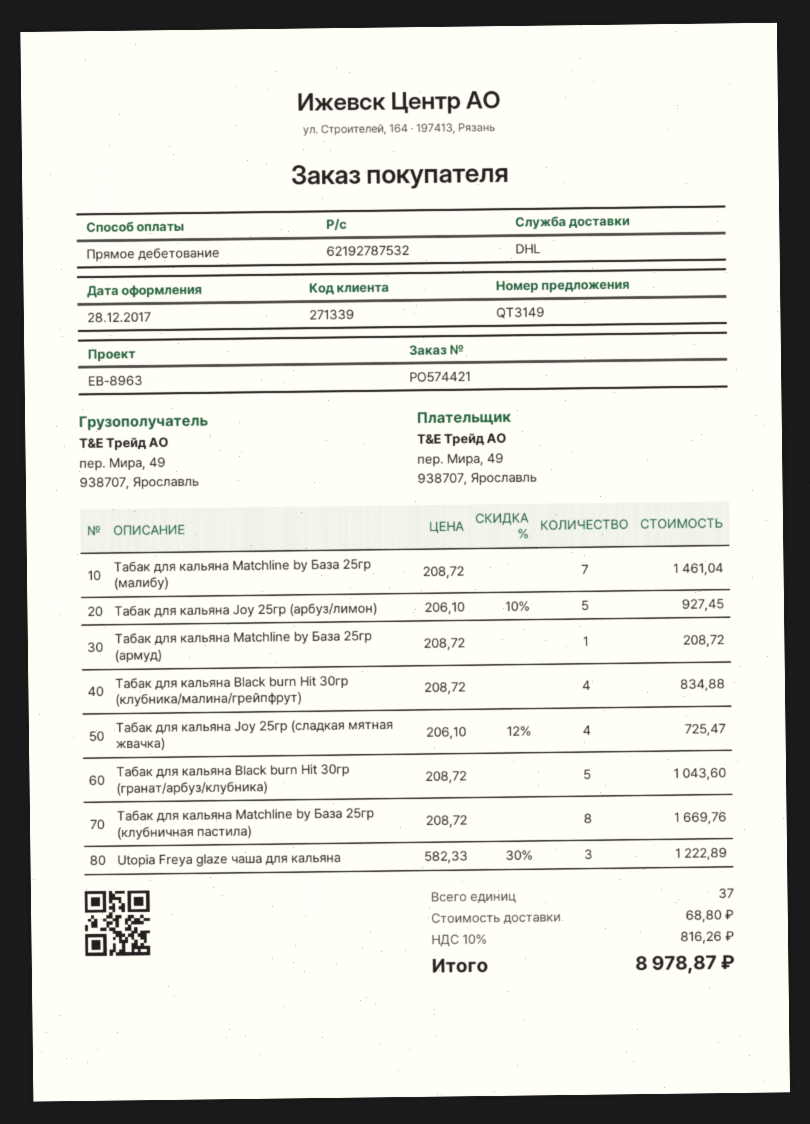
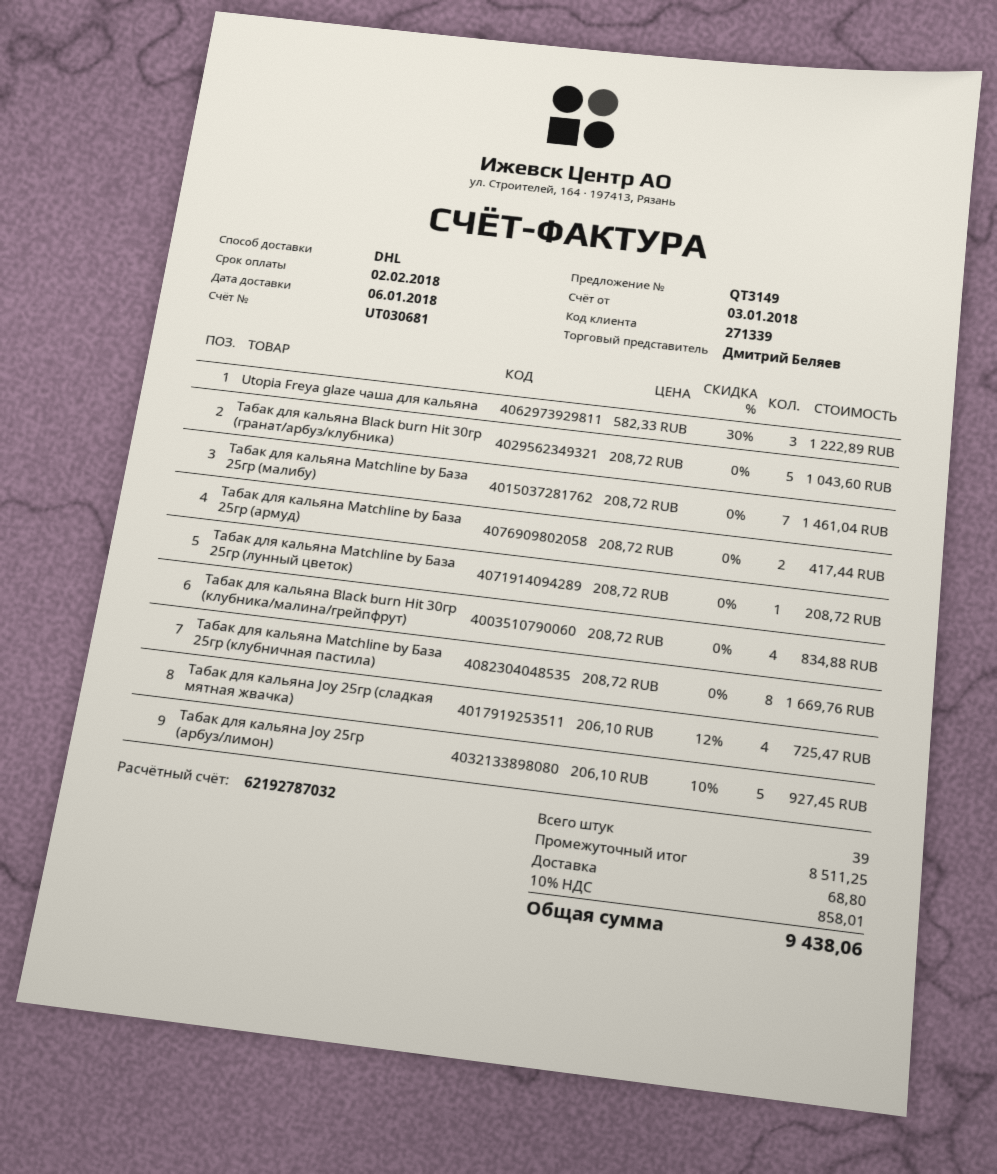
bank account: 62192787532 -> 62192787032
Табак для кальяна Matchline by База 25гр (армуд): 1 x 208.72 = 208.72 -> 2 x 208.72 = 417.44
Табак для кальяна Matchline by База 25гр (лунный цветок): none -> 1 x 208.72 = 208.72
total quantity: 37 -> 39
tax: 10% = 816.26 -> 10% = 858.01
total: 8978.87 -> 9438.06

